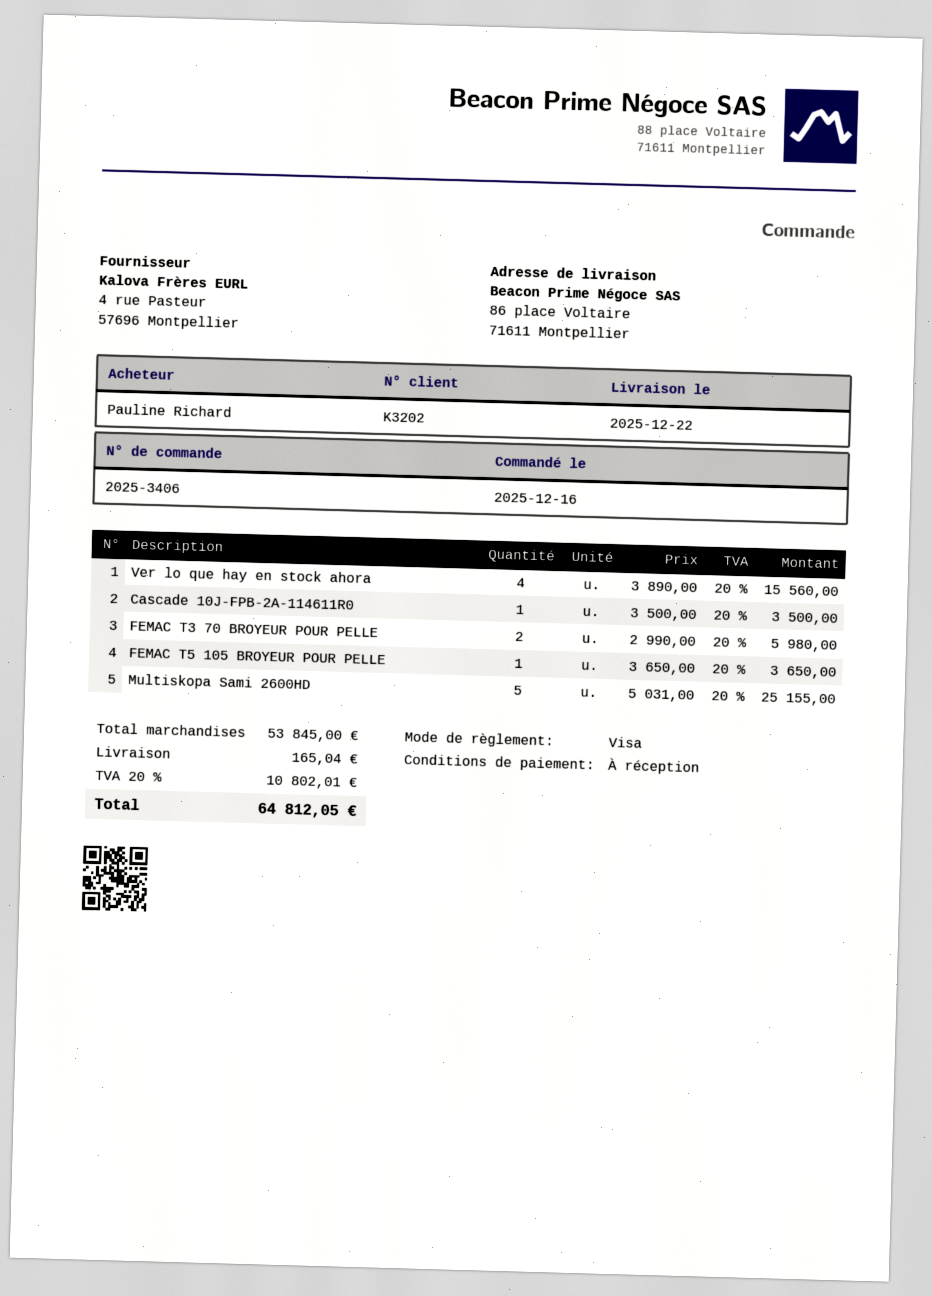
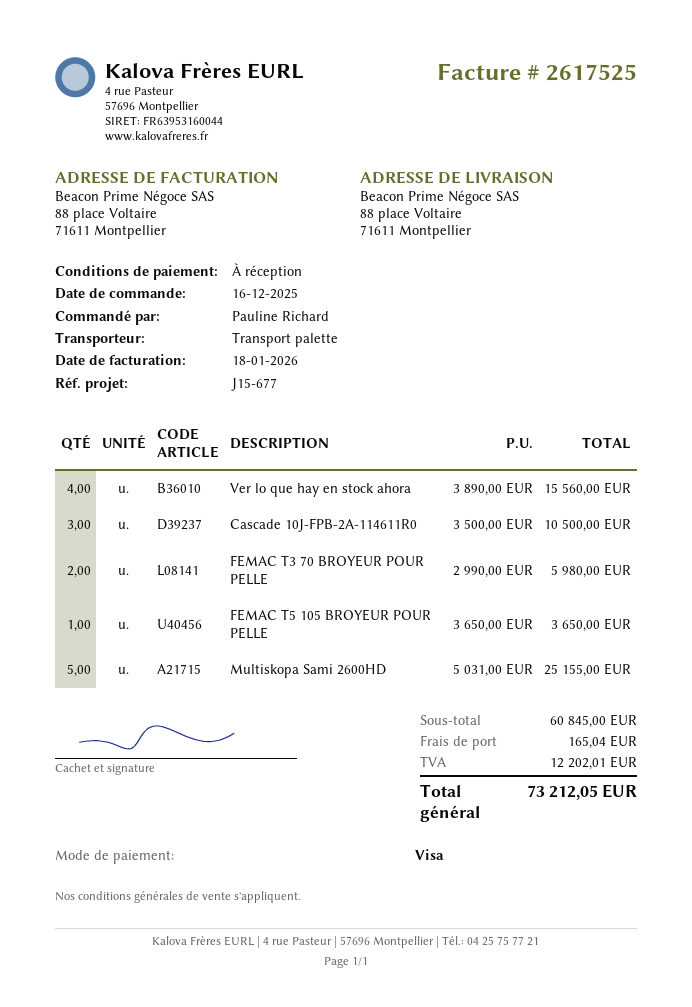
ship to: 86 place Voltaire, 71611 Montpellier -> 88 place Voltaire, 71611 Montpellier
Cascade 10J-FPB-2A-114611R0: 1 x 3500.00 = 3500.00 -> 3 x 3500.00 = 10500.00
subtotal: 53845.00 -> 60845.00
tax: 10802.01 -> 12202.01
total: 64812.05 -> 73212.05

